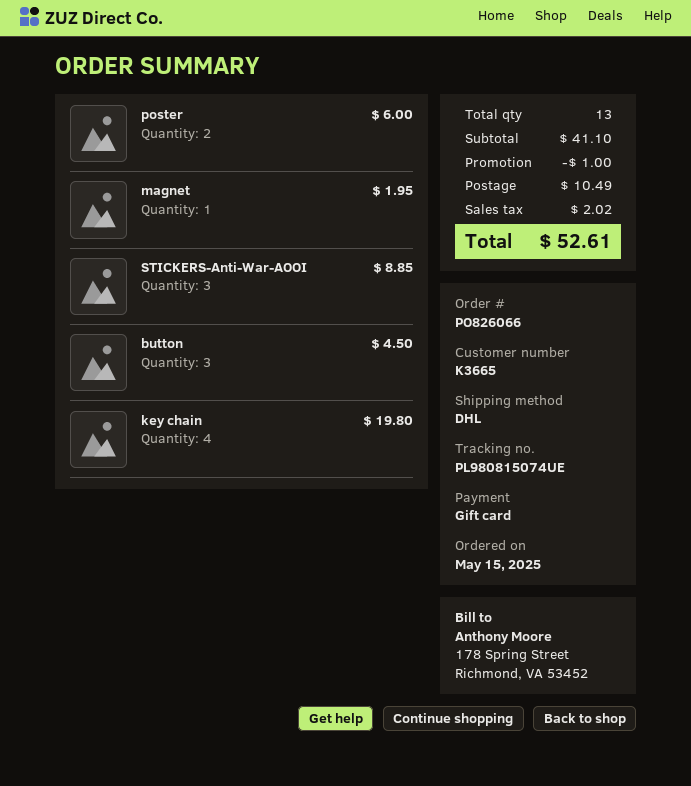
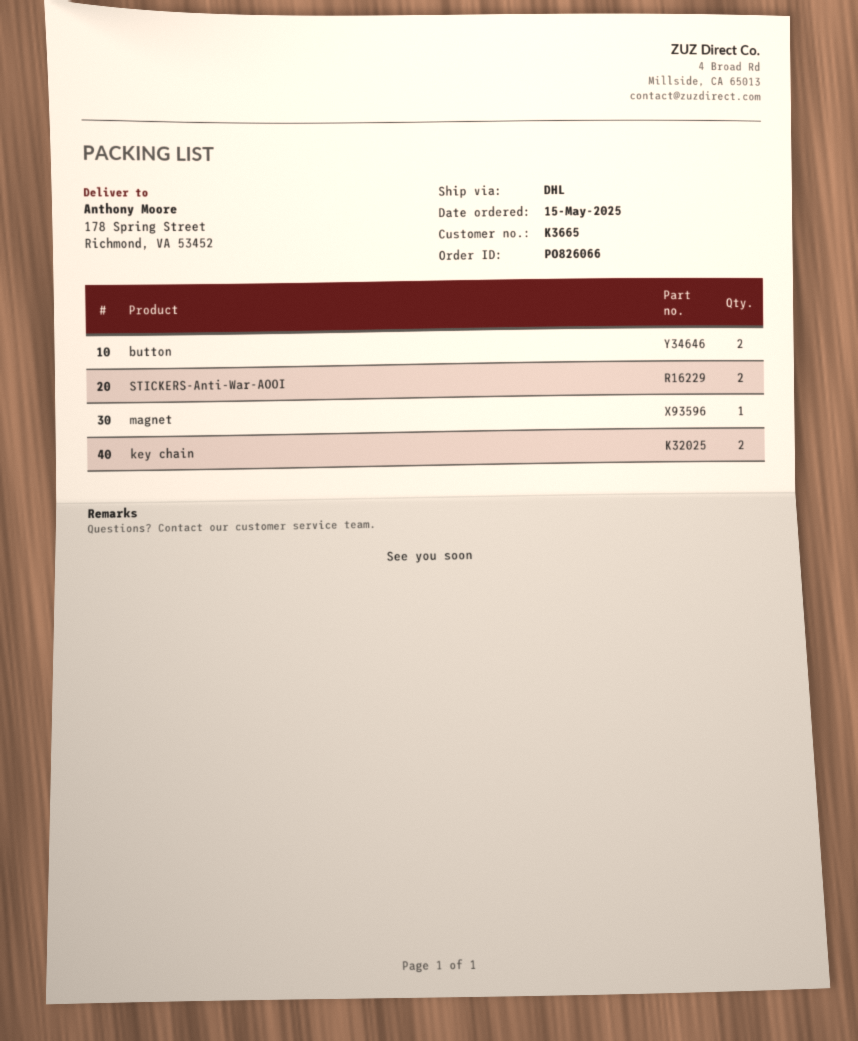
poster: 2 -> none
STICKERS-Anti-War-AOOI: 3 -> 2
button: 3 -> 2
key chain: 4 -> 2

